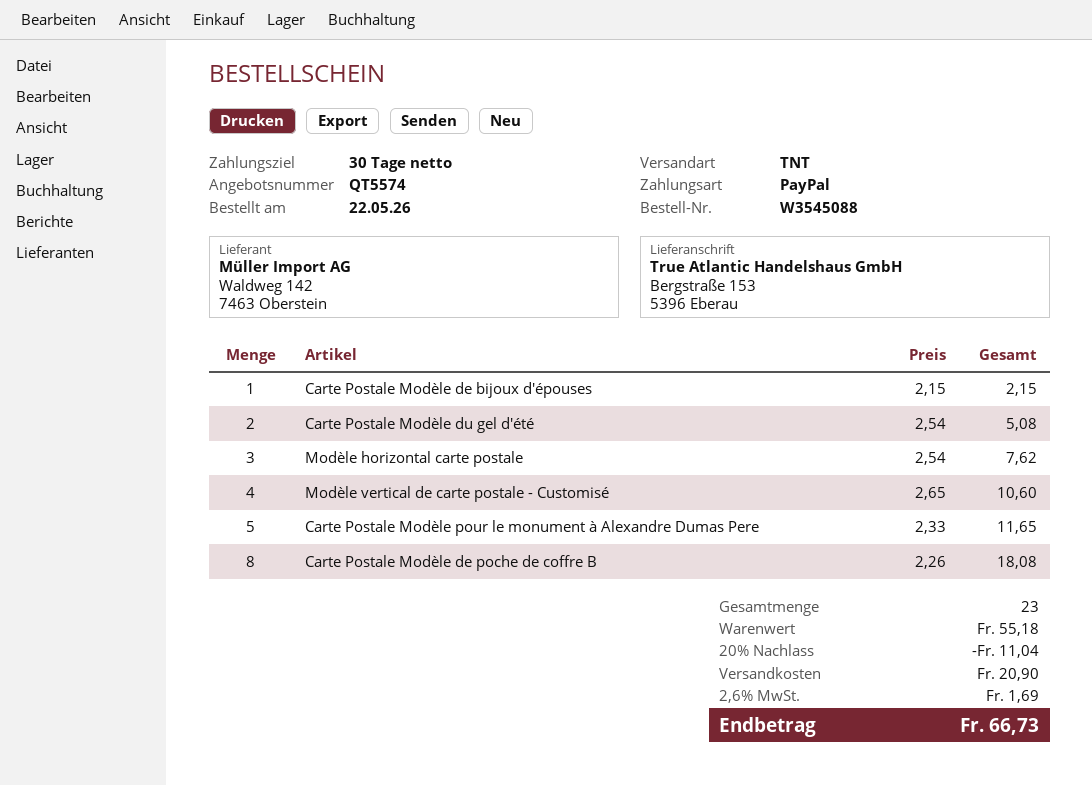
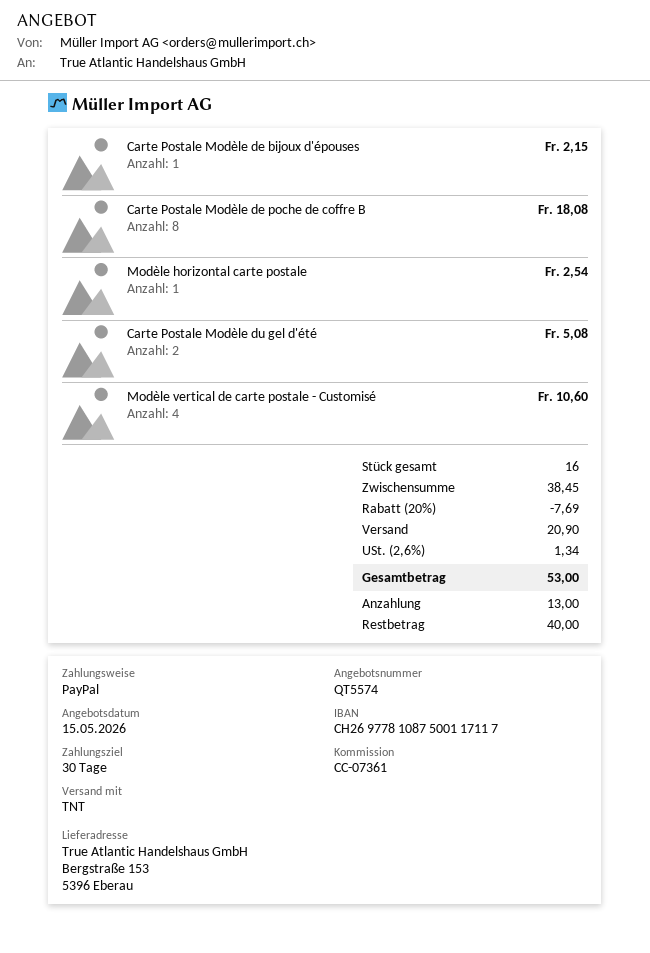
Modèle horizontal carte postale: 3 for 7.62 -> 1 for 2.54
Carte Postale Modèle pour le monument à Alexandre Dumas Pere: 5 for 11.65 -> none
total quantity: 23 -> 16
subtotal: 55.18 -> 38.45
discount: 20% = 11.04 -> 20% = 7.69
tax: 2.6% = 1.69 -> 2.6% = 1.34
total: 66.73 -> 53.00

